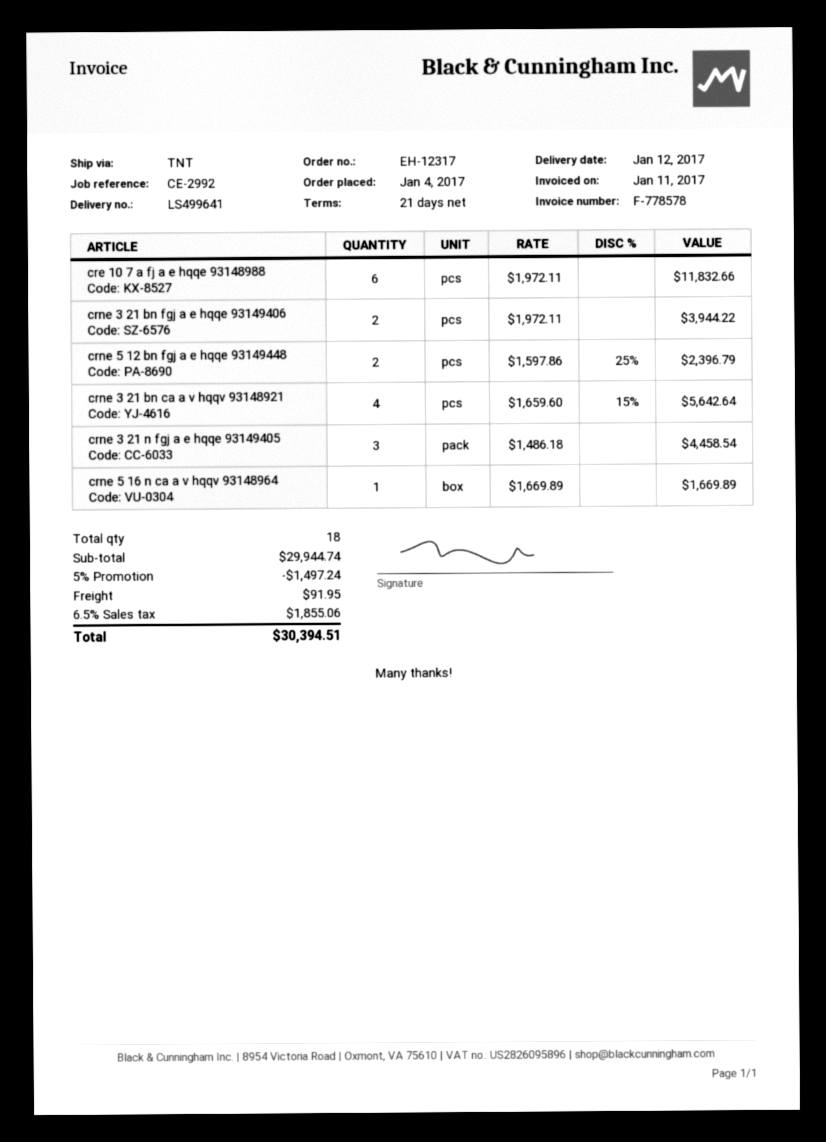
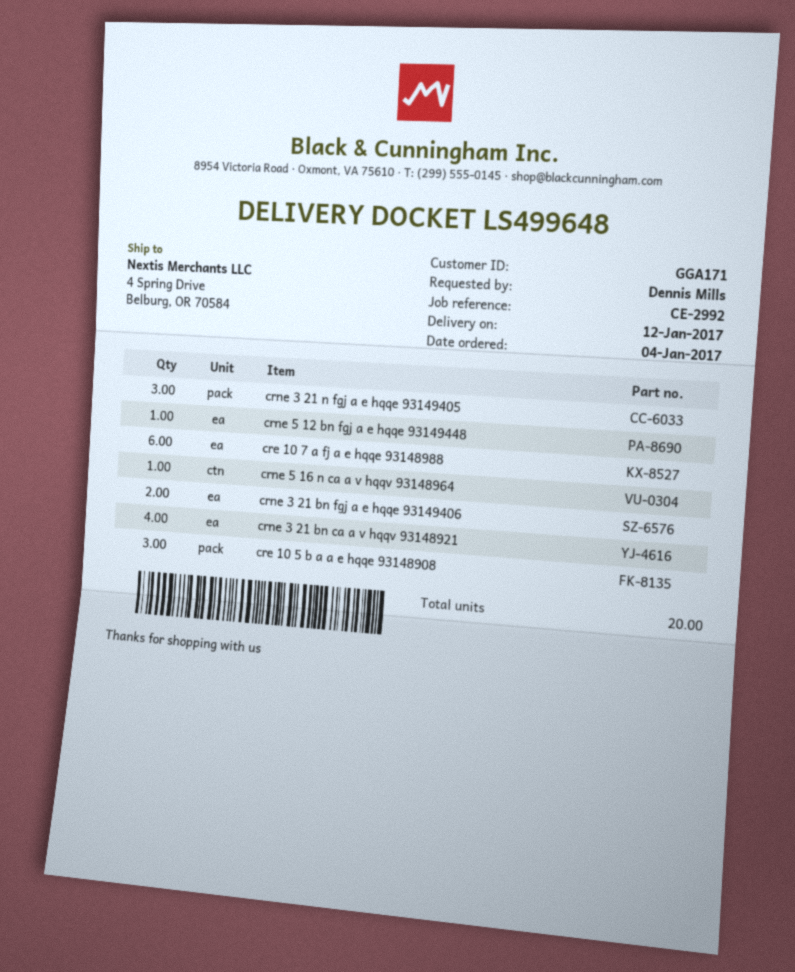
delivery note number: LS499641 -> LS499648
crne 5 12 bn fgj a e hqqe 93149448: 2 -> 1
cre 10 5 b a a e hqqe 93148908: none -> 3
total quantity: 18 -> 20

